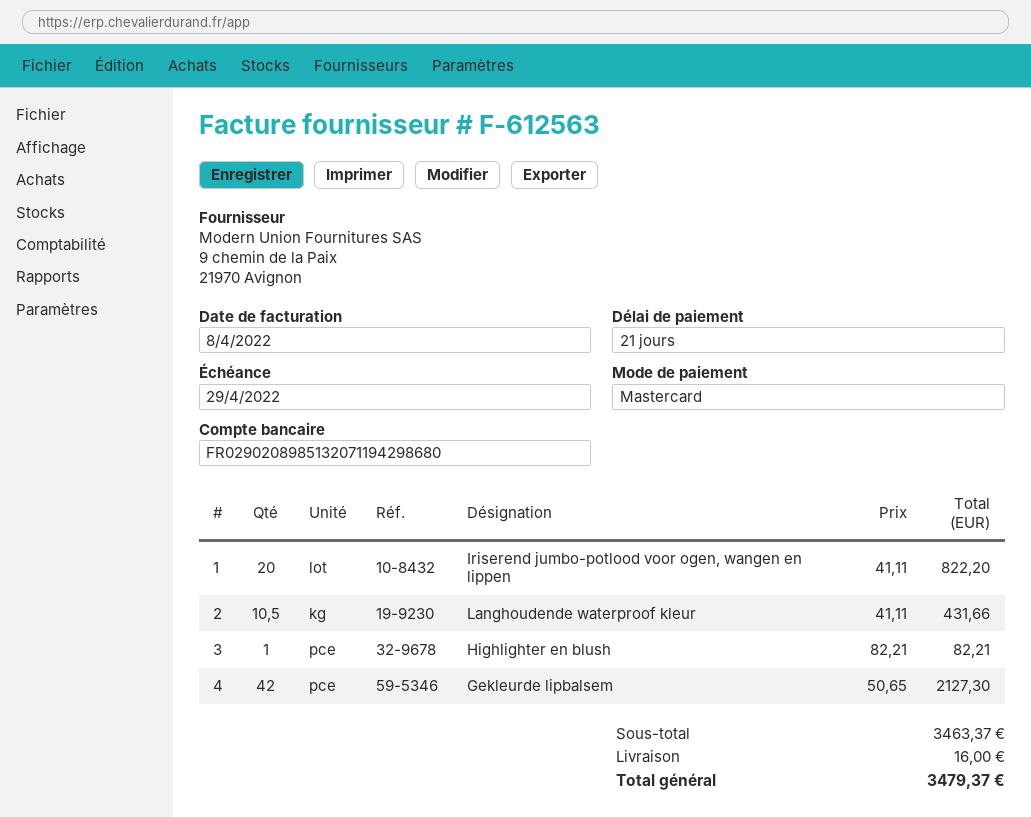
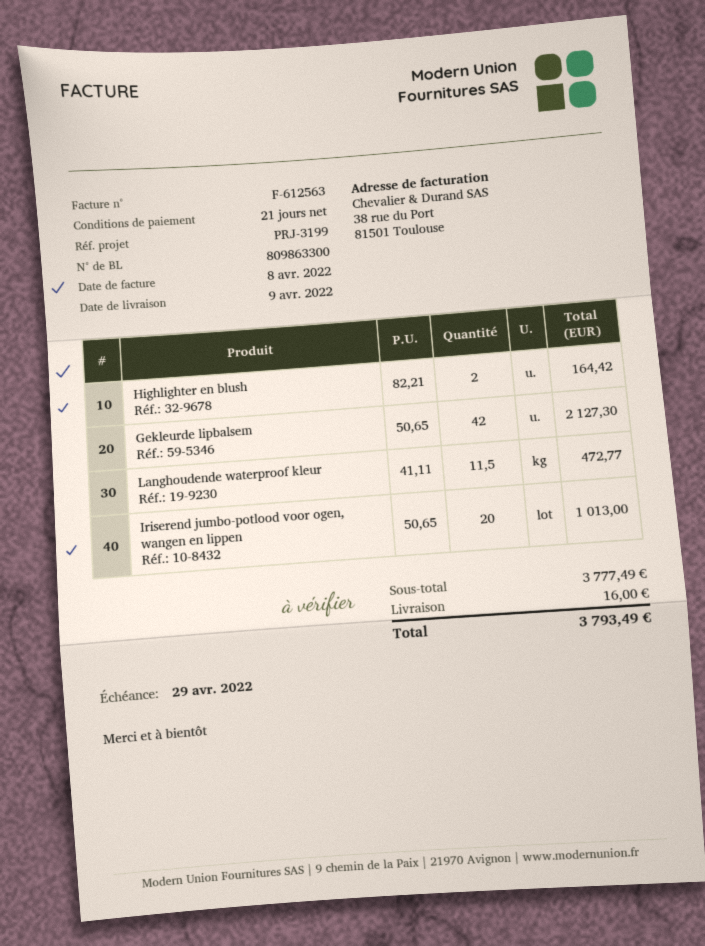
Iriserend jumbo-potlood voor ogen, wangen en lippen: 20 x 41.11 = 822.20 -> 20 x 50.65 = 1013.00
Langhoudende waterproof kleur: 10.5 x 41.11 = 431.66 -> 11.5 x 41.11 = 472.77
Highlighter en blush: 1 x 82.21 = 82.21 -> 2 x 82.21 = 164.42
subtotal: 3463.37 -> 3777.49
total: 3479.37 -> 3793.49

